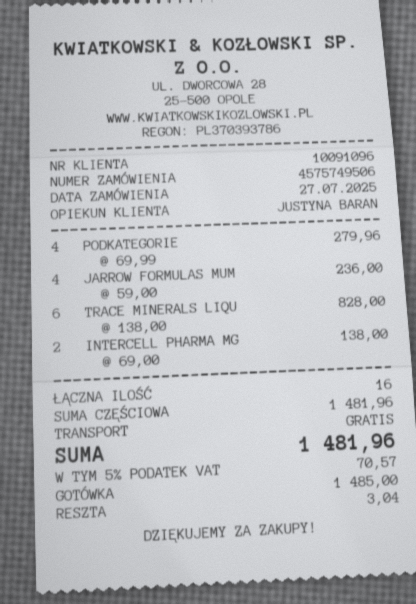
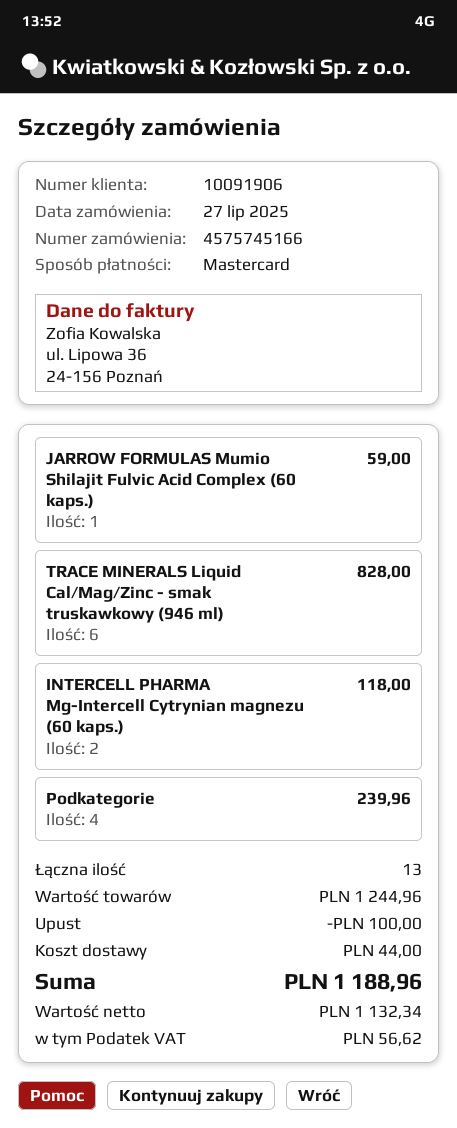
order number: 4575749506 -> 4575745166
customer number: 10091096 -> 10091906
payment method: cash -> Mastercard
PODKATEGORIE: 4 for 279.96 -> 4 for 239.96
JARROW FORMULAS MUM: 4 for 236.00 -> 1 for 59.00
INTERCELL PHARMA MG: 2 for 138.00 -> 2 for 118.00
total quantity: 16 -> 13
subtotal: 1481.96 -> 1244.96
discount: none -> 100.00
shipping: 0.00 -> 44.00
tax: 70.57 -> 56.62
total: 1481.96 -> 1188.96

